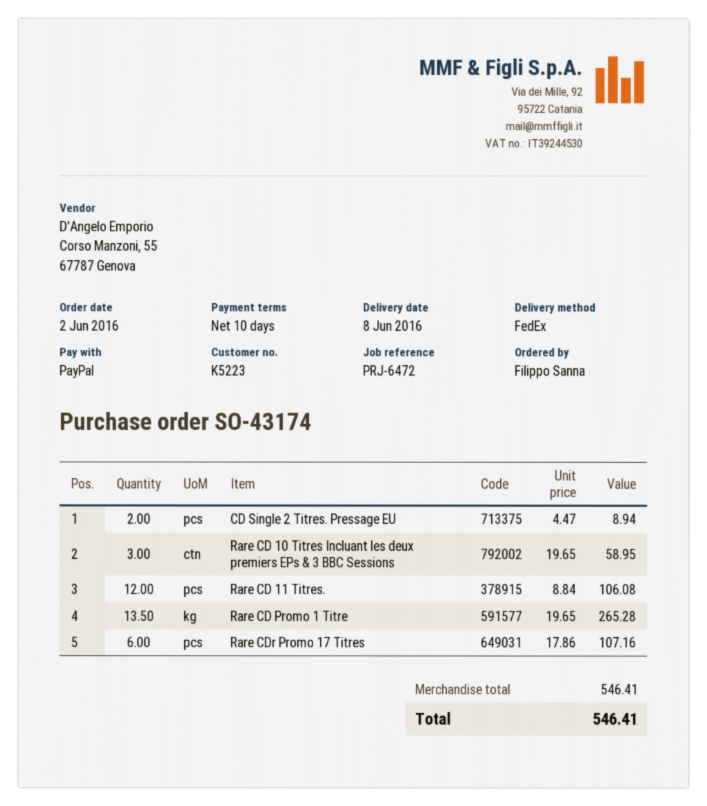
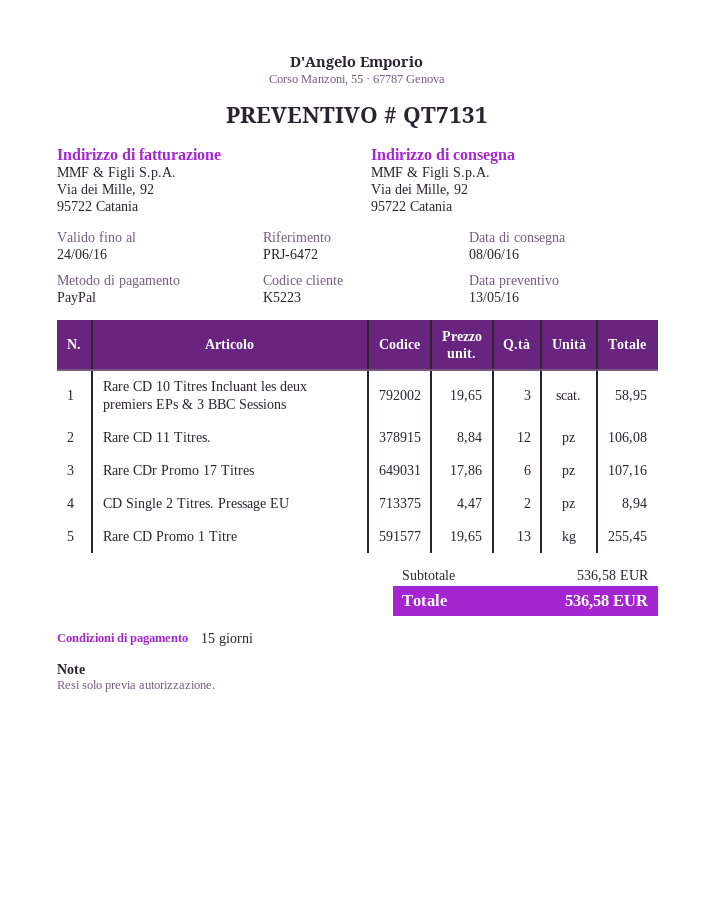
payment terms: 10 days -> 15 days
Rare CD Promo 1 Titre: 13.5 x 19.65 = 265.28 -> 13 x 19.65 = 255.45
subtotal: 546.41 -> 536.58
total: 546.41 -> 536.58

